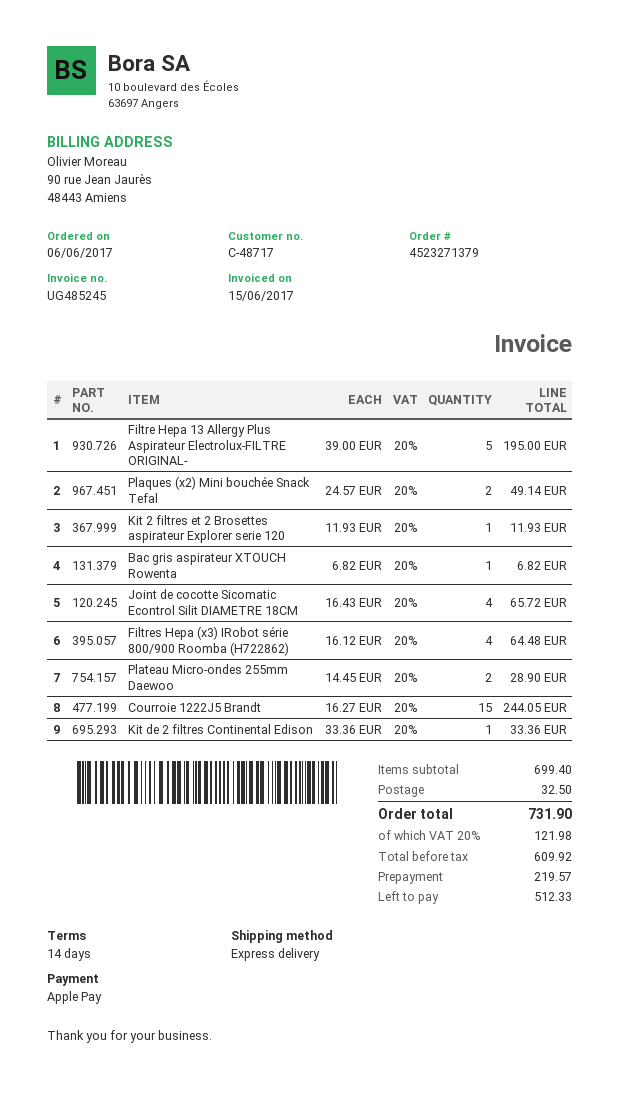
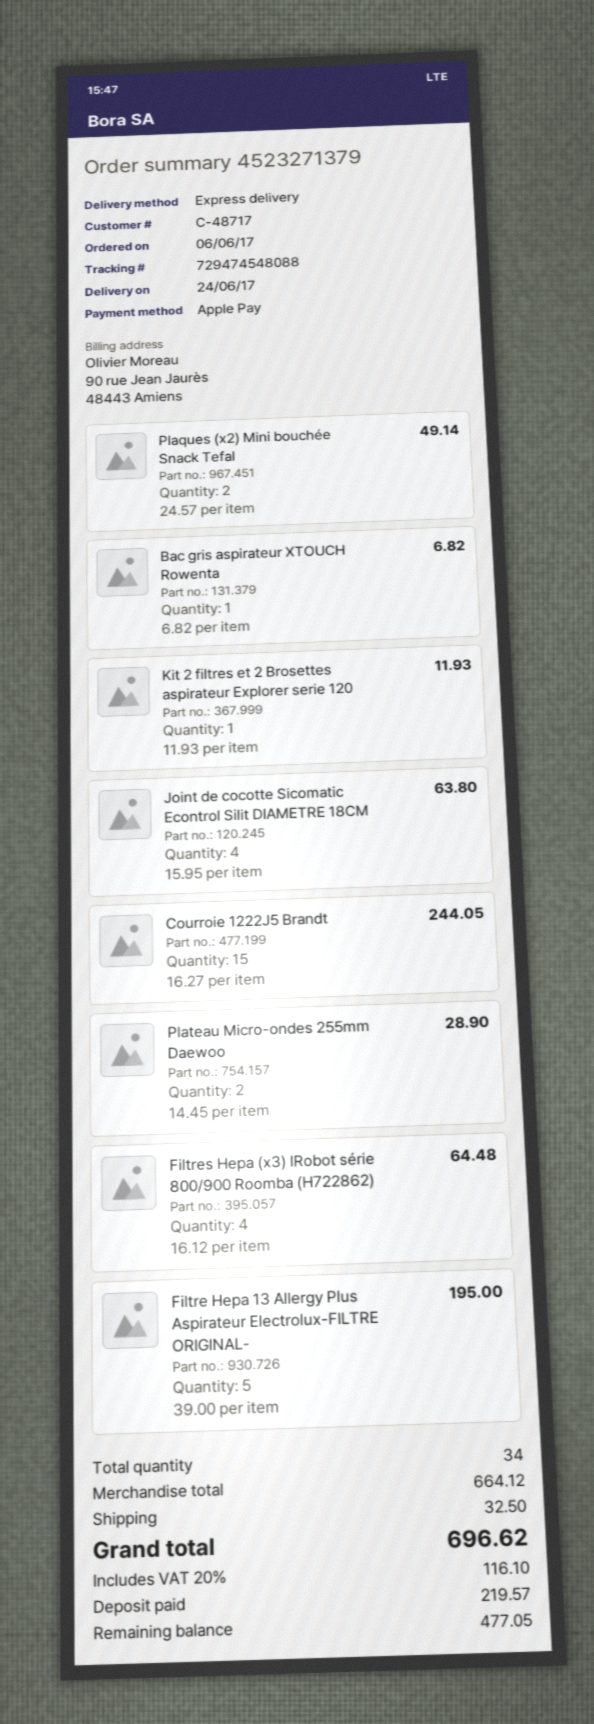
Joint de cocotte Sicomatic Econtrol Silit DIAMETRE 18CM: 4 x 16.43 = 65.72 -> 4 x 15.95 = 63.80
Kit de 2 filtres Continental Edison: 1 x 33.36 = 33.36 -> none
subtotal: 699.40 -> 664.12
tax: 20% = 121.98 -> 20% = 116.10
total: 731.90 -> 696.62
balance: 512.33 -> 477.05

